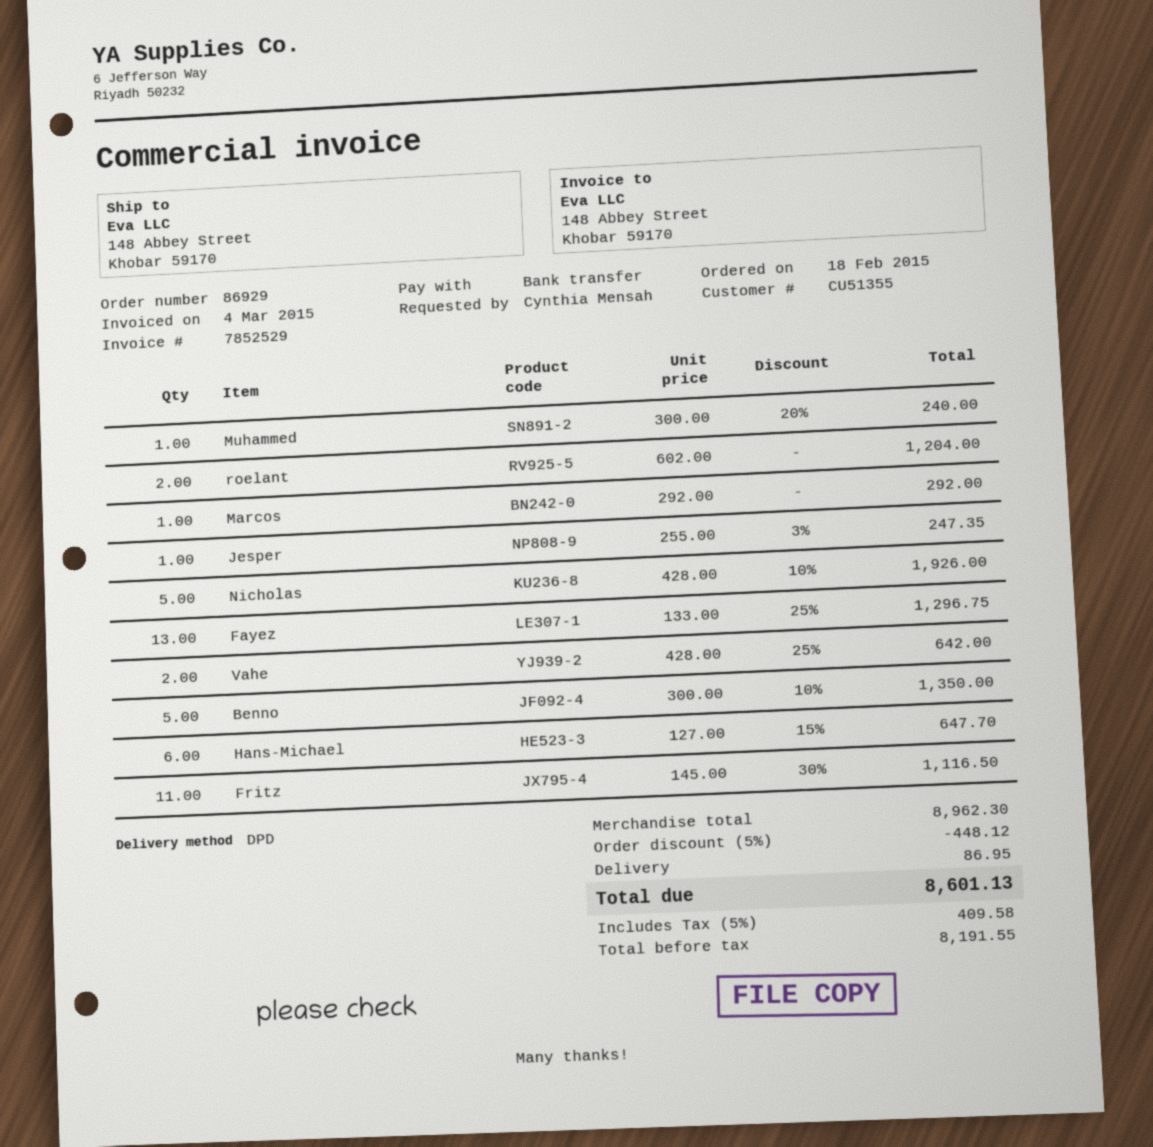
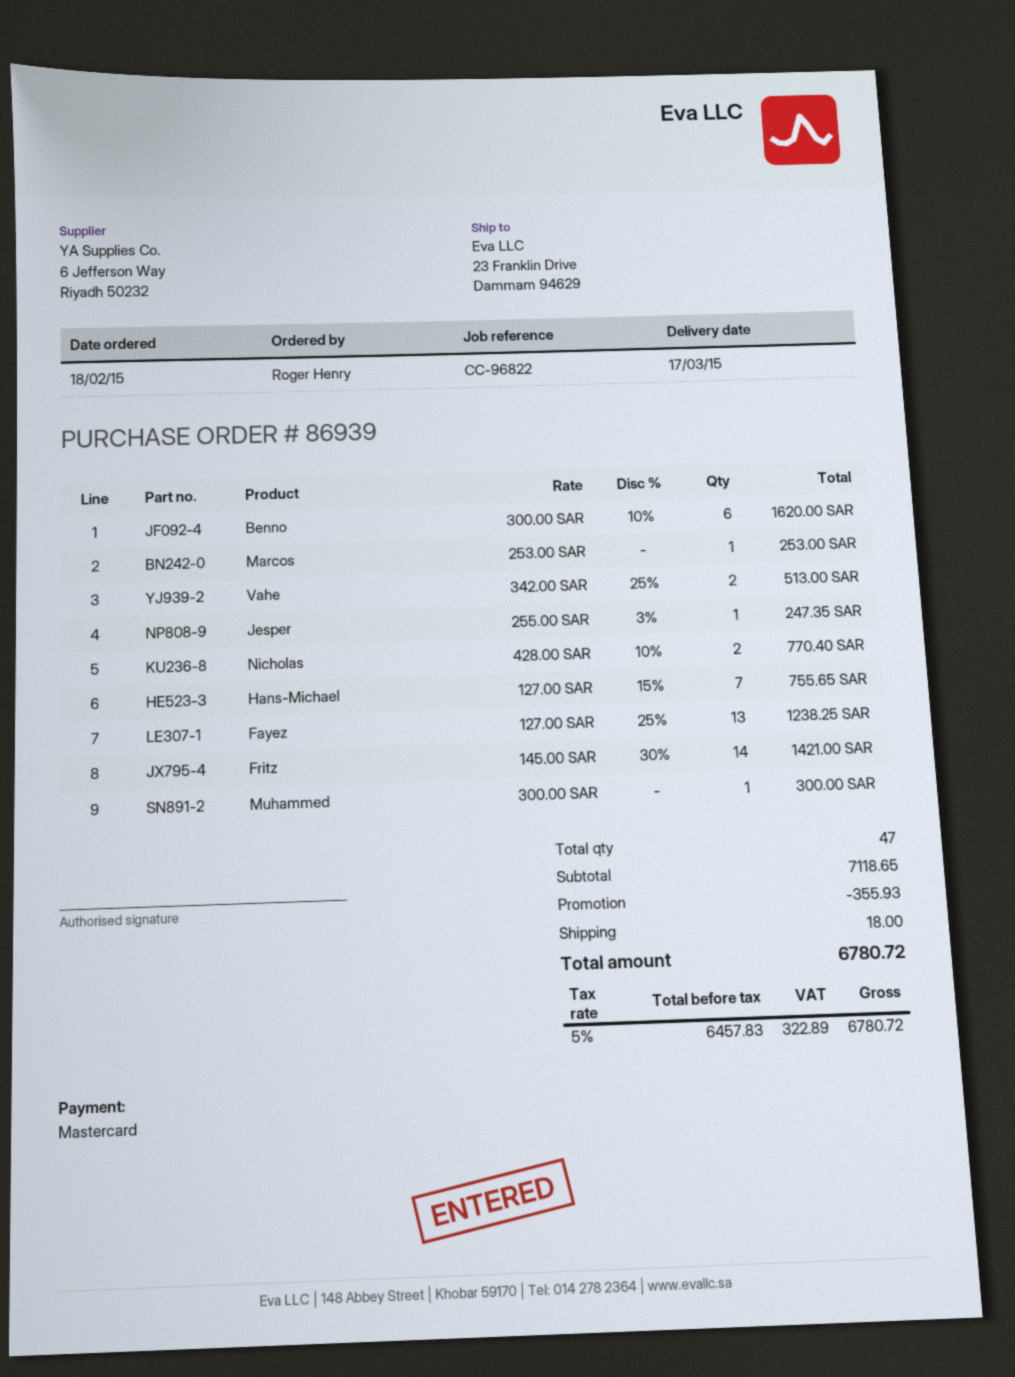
order number: 86929 -> 86939
ordered by: Cynthia Mensah -> Roger Henry
payment method: bank transfer -> Mastercard
ship to: 148 Abbey Street, Khobar 59170 -> 23 Franklin Drive, Dammam 94629
Muhammed: 1 x 300.00 - 20% = 240.00 -> 1 x 300.00 = 300.00
roelant: 2 x 602.00 = 1204.00 -> none
Marcos: 1 x 292.00 = 292.00 -> 1 x 253.00 = 253.00
Nicholas: 5 x 428.00 - 10% = 1926.00 -> 2 x 428.00 - 10% = 770.40
Fayez: 13 x 133.00 - 25% = 1296.75 -> 13 x 127.00 - 25% = 1238.25
Vahe: 2 x 428.00 - 25% = 642.00 -> 2 x 342.00 - 25% = 513.00
Benno: 5 x 300.00 - 10% = 1350.00 -> 6 x 300.00 - 10% = 1620.00
Hans-Michael: 6 x 127.00 - 15% = 647.70 -> 7 x 127.00 - 15% = 755.65
Fritz: 11 x 145.00 - 30% = 1116.50 -> 14 x 145.00 - 30% = 1421.00
subtotal: 8962.30 -> 7118.65
discount: 448.12 -> 355.93
shipping: 86.95 -> 18.00
net: 8191.55 -> 6457.83
tax: 5% = 409.58 -> 5% = 322.89
total: 8601.13 -> 6780.72

